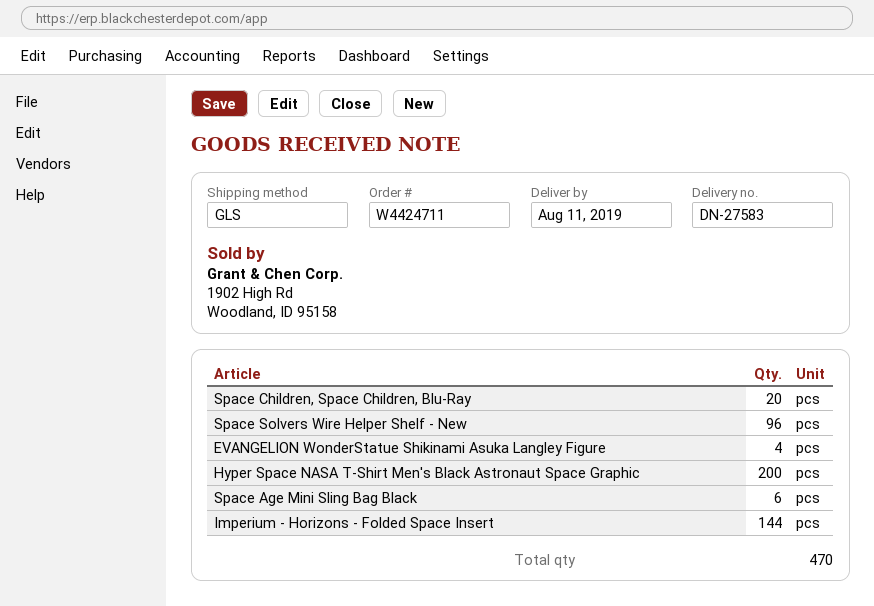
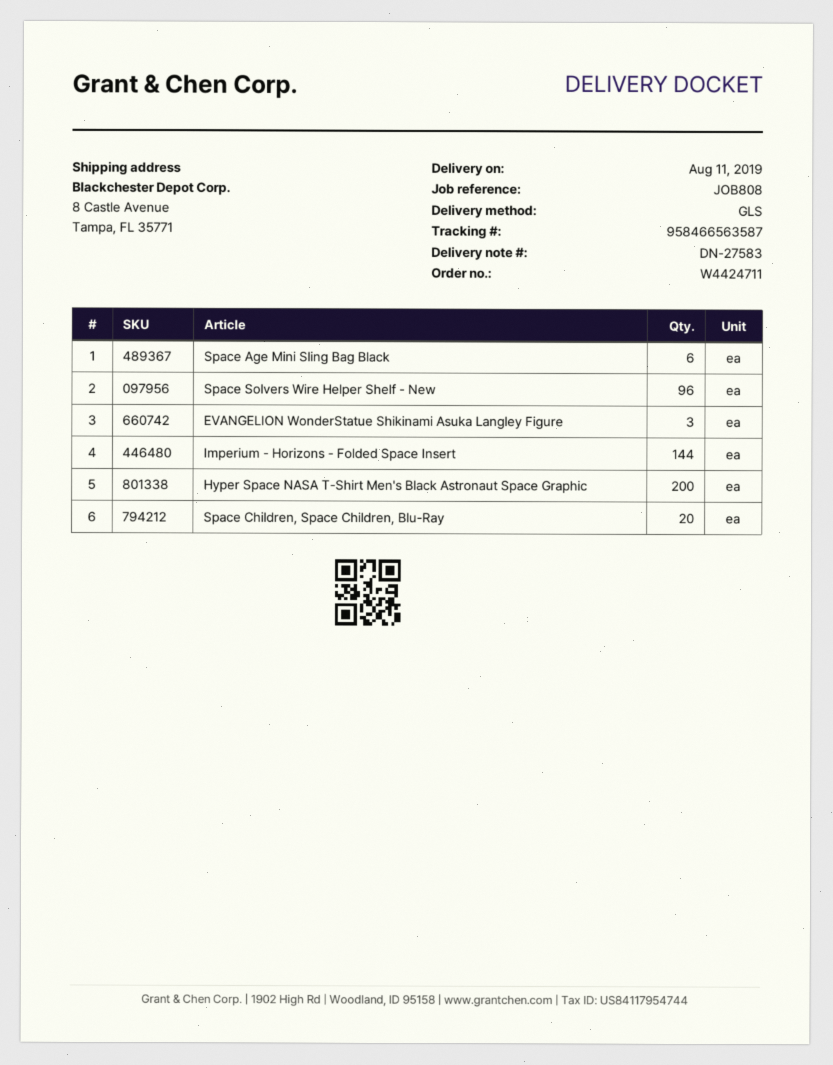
EVANGELION WonderStatue Shikinami Asuka Langley Figure: 4 -> 3

